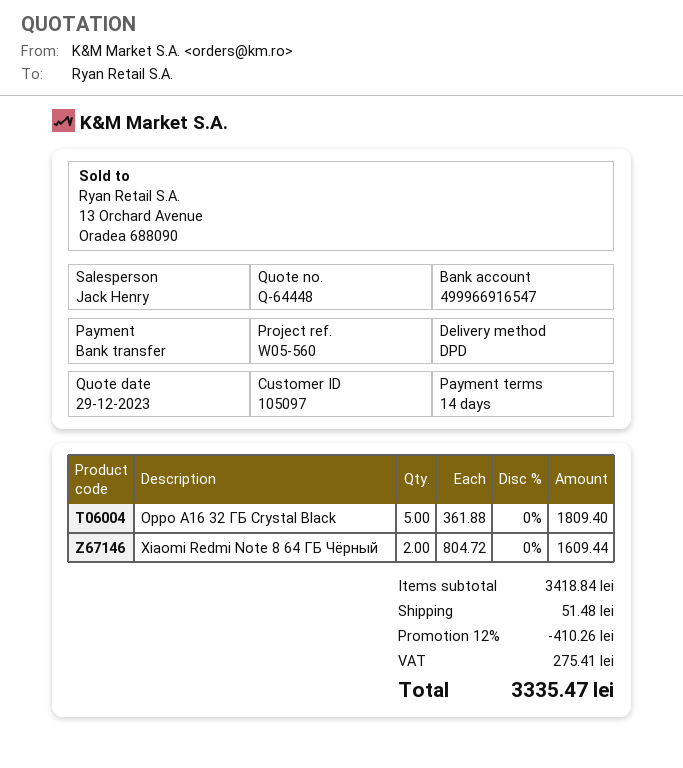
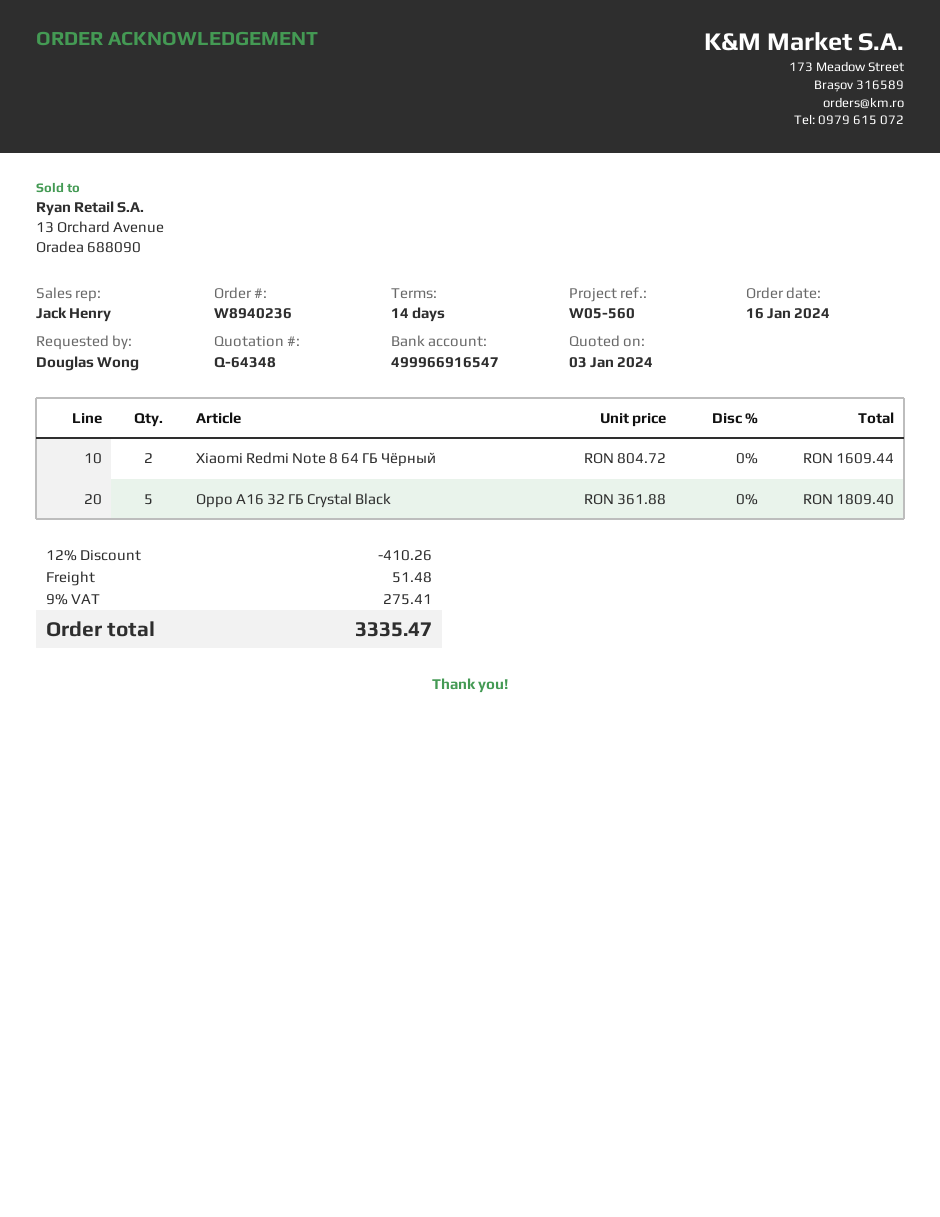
quote number: Q-64448 -> Q-64348
quote date: 2023-12-29 -> 2024-01-03

